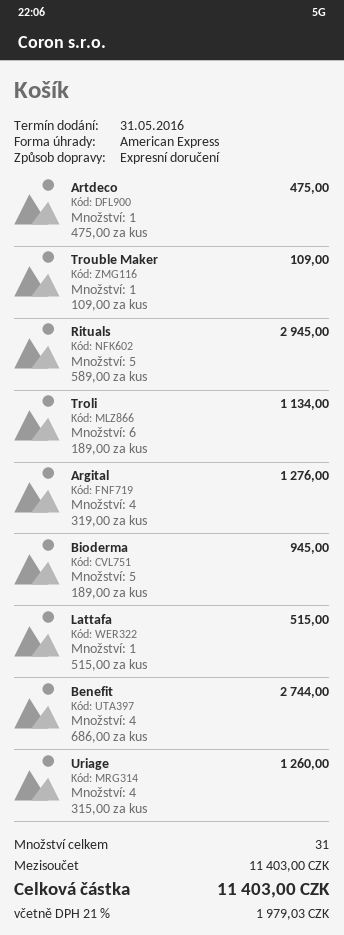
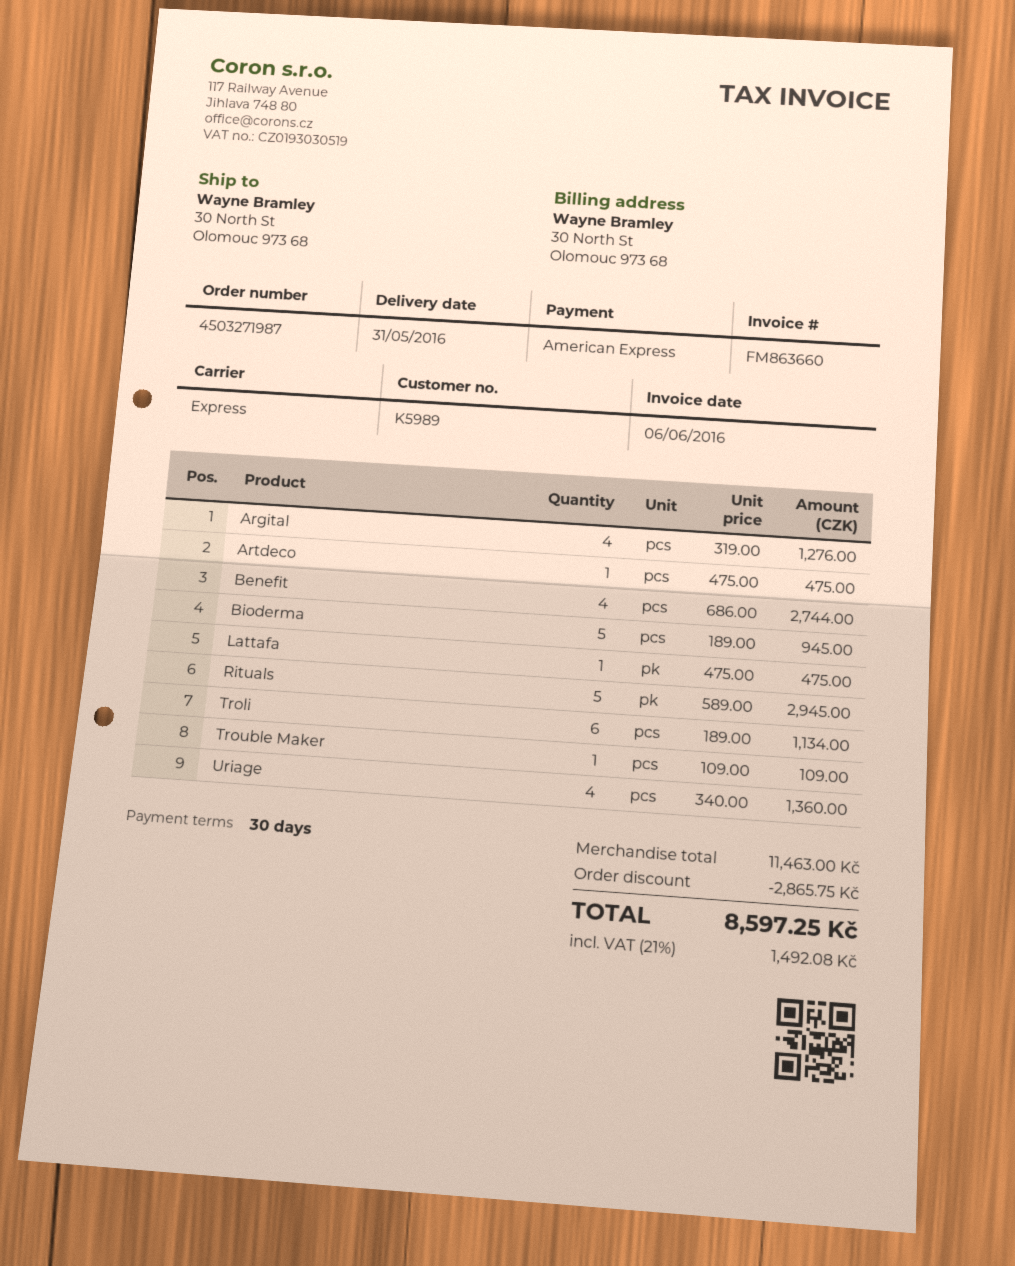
Lattafa: 1 x 515.00 = 515.00 -> 1 x 475.00 = 475.00
Uriage: 4 x 315.00 = 1260.00 -> 4 x 340.00 = 1360.00
subtotal: 11403.00 -> 11463.00
discount: none -> 2865.75
tax: 21% = 1979.03 -> 21% = 1492.08
total: 11403.00 -> 8597.25

